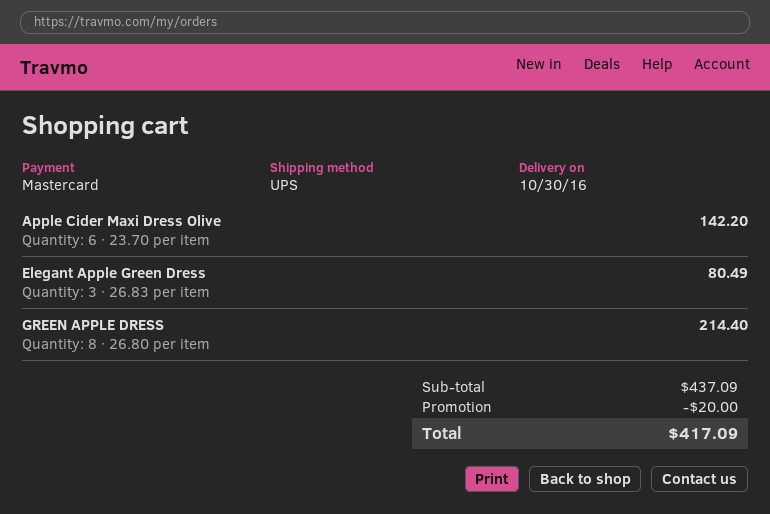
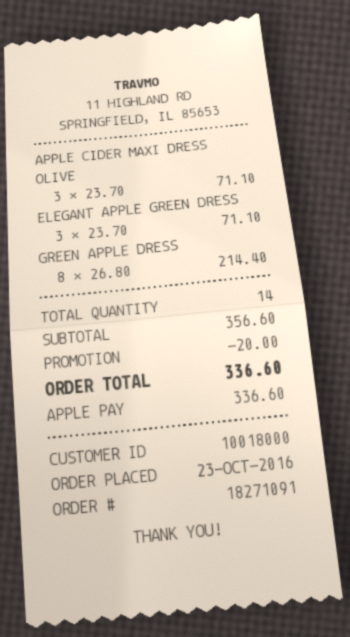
payment method: Mastercard -> Apple Pay
Apple Cider Maxi Dress Olive: 6 x 23.70 = 142.20 -> 3 x 23.70 = 71.10
Elegant Apple Green Dress: 3 x 26.83 = 80.49 -> 3 x 23.70 = 71.10
subtotal: 437.09 -> 356.60
total: 417.09 -> 336.60

